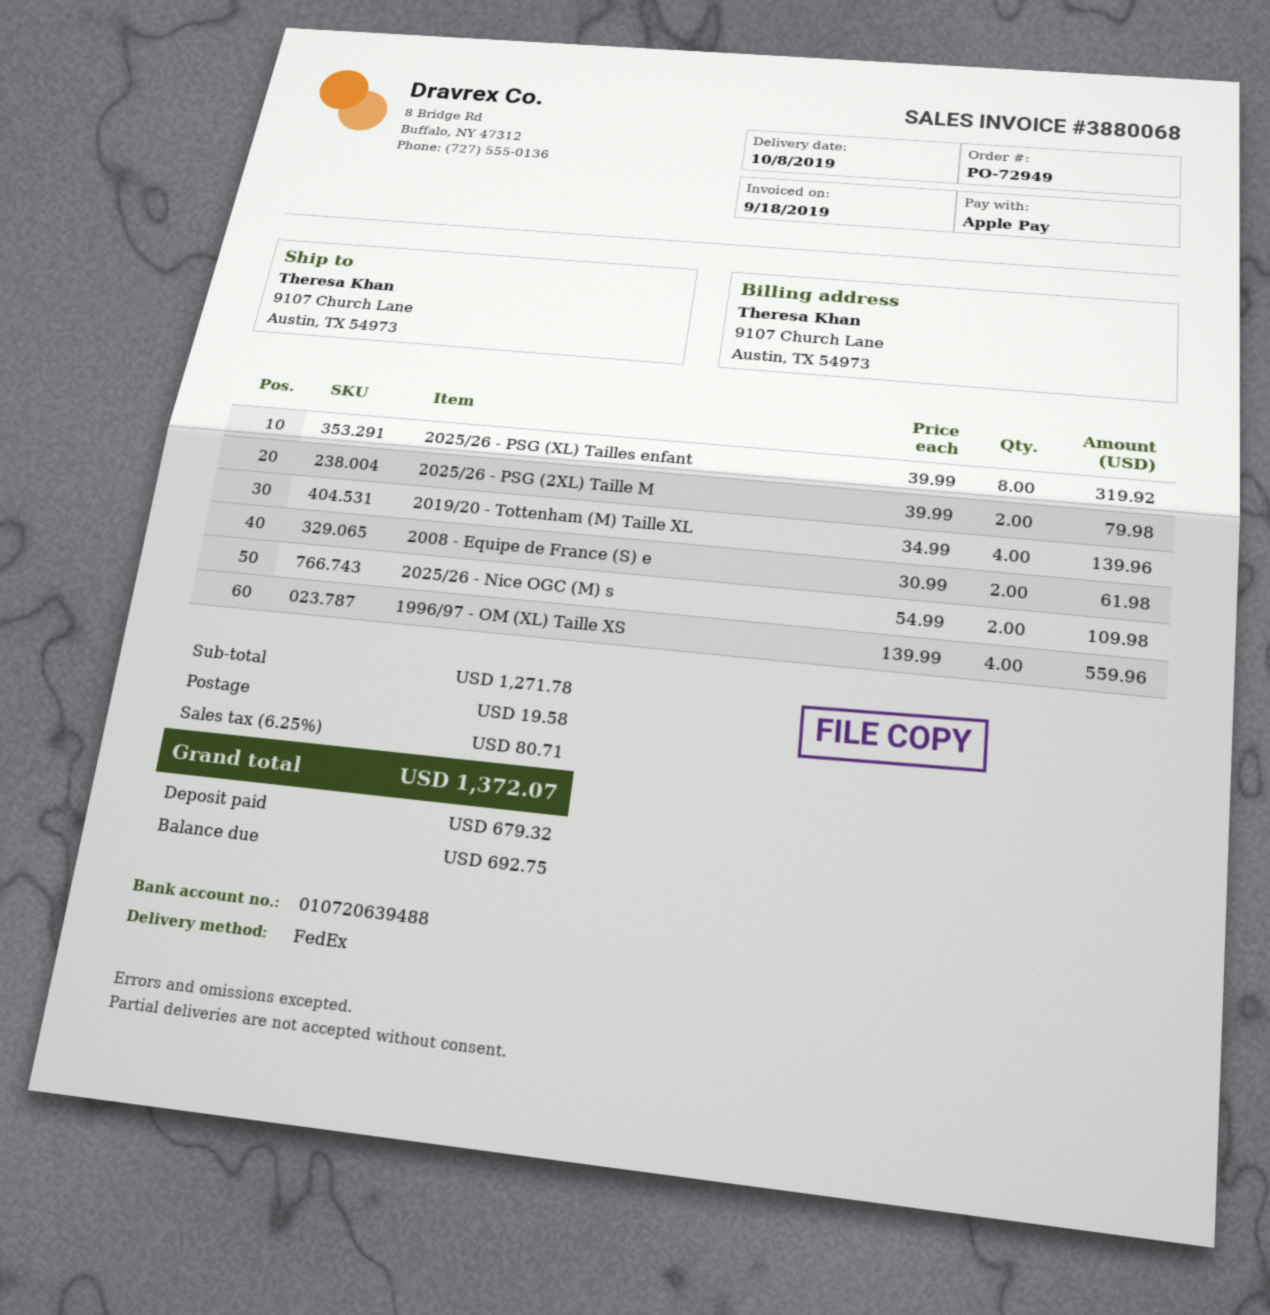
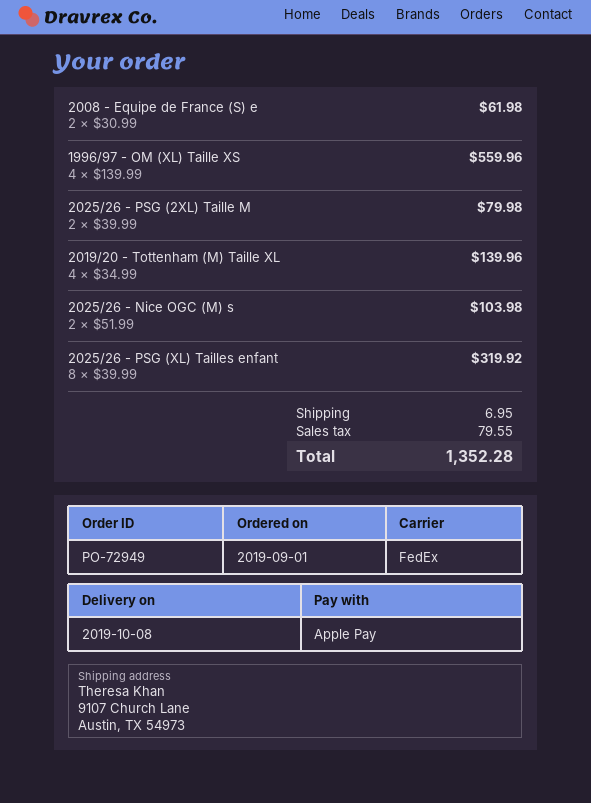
2025/26 - Nice OGC (M) s: 2 x 54.99 = 109.98 -> 2 x 51.99 = 103.98
shipping: 19.58 -> 6.95
tax: 80.71 -> 79.55
total: 1372.07 -> 1352.28

